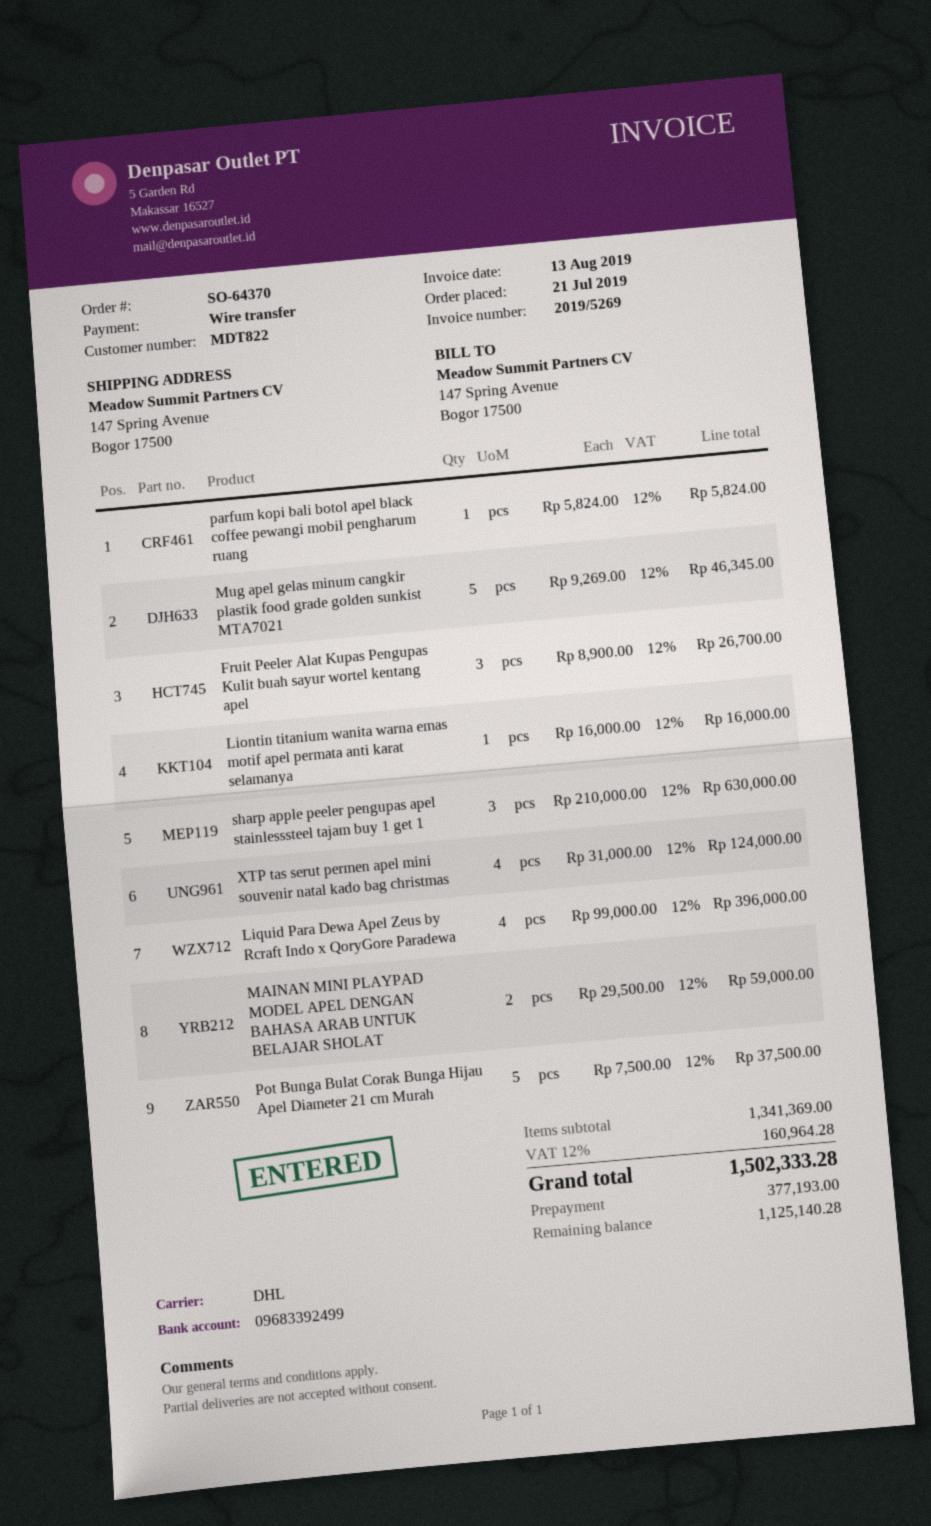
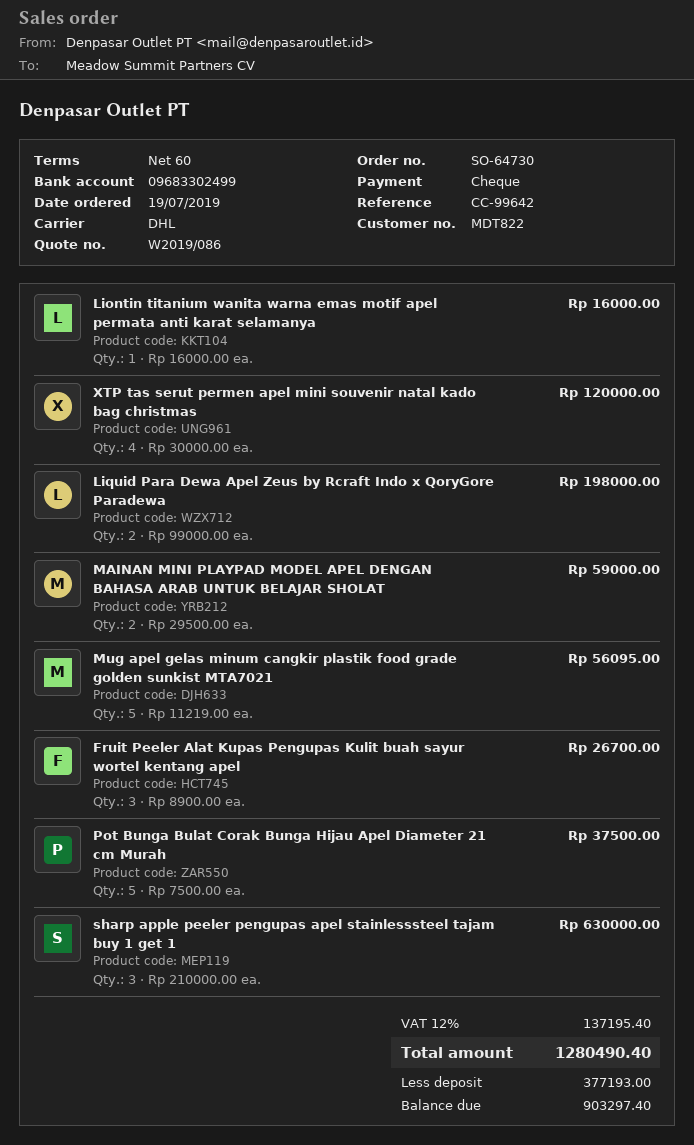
order number: SO-64370 -> SO-64730
order date: 2019-07-21 -> 2019-07-19
payment method: bank transfer -> cheque
bank account: 09683392499 -> 09683302499
parfum kopi bali botol apel black coffee pewangi mobil pengharum ruang: 1 x 5824.00 = 5824.00 -> none
Mug apel gelas minum cangkir plastik food grade golden sunkist MTA7021: 5 x 9269.00 = 46345.00 -> 5 x 11219.00 = 56095.00
XTP tas serut permen apel mini souvenir natal kado bag christmas: 4 x 31000.00 = 124000.00 -> 4 x 30000.00 = 120000.00
Liquid Para Dewa Apel Zeus by Rcraft Indo x QoryGore Paradewa: 4 x 99000.00 = 396000.00 -> 2 x 99000.00 = 198000.00
tax: 12% = 160964.28 -> 12% = 137195.40
total: 1502333.28 -> 1280490.40
balance: 1125140.28 -> 903297.40

